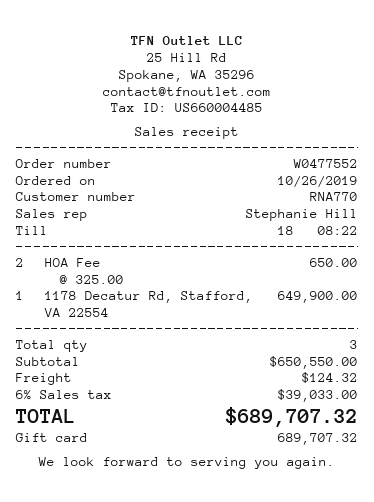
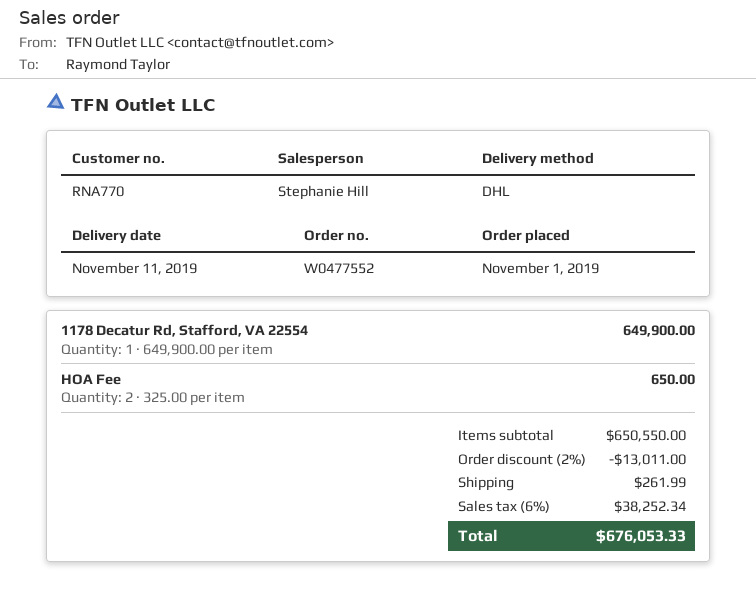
order date: 2019-10-26 -> 2019-11-01
discount: none -> 2% = 13011.00
shipping: 124.32 -> 261.99
tax: 6% = 39033.00 -> 6% = 38252.34
total: 689707.32 -> 676053.33

